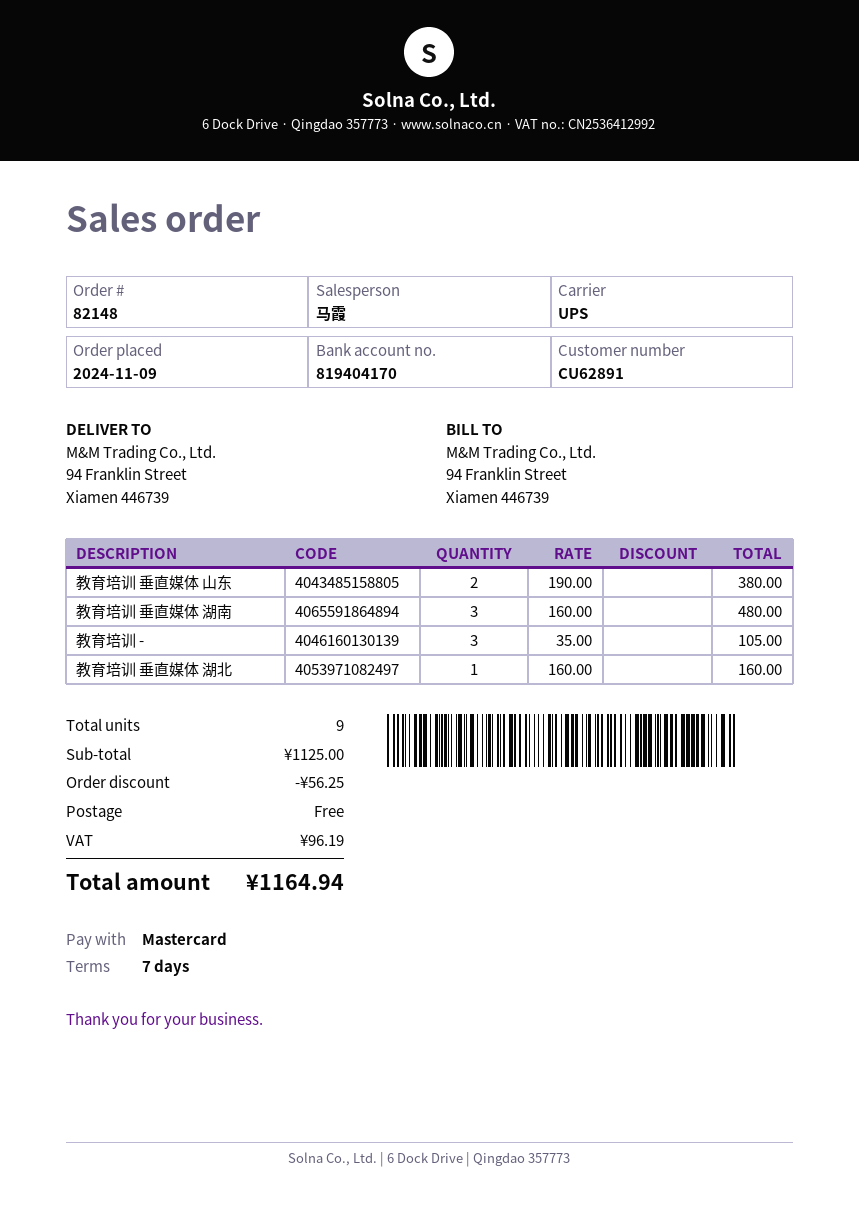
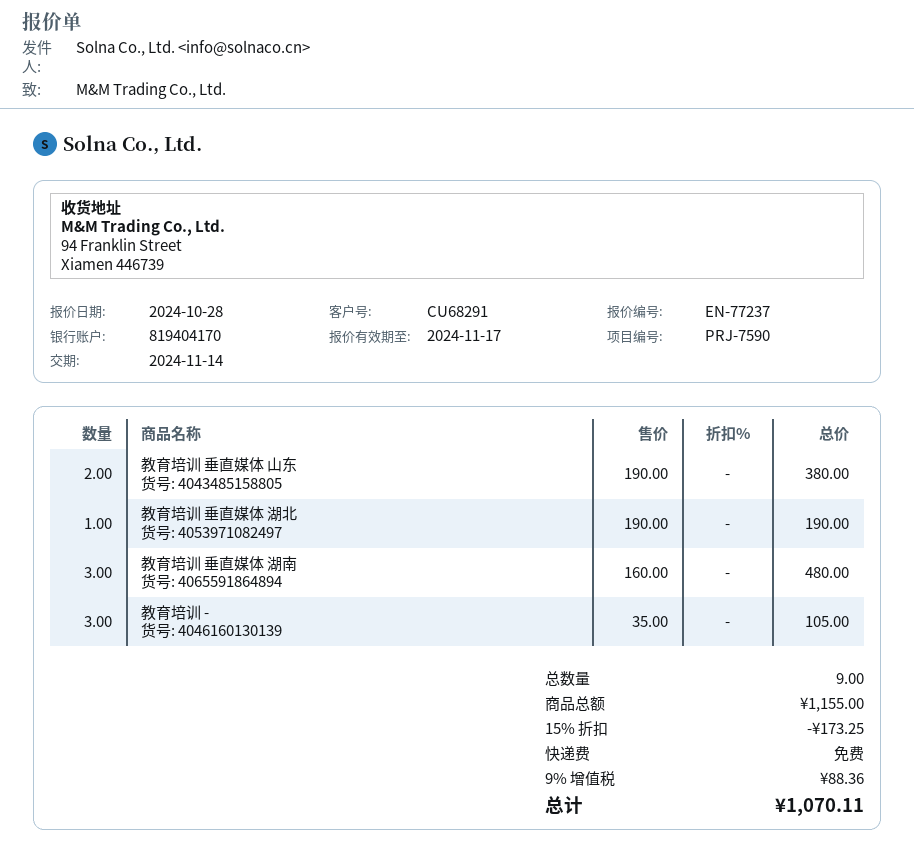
customer number: CU62891 -> CU68291
教育培训 垂直媒体 湖北: 1 x 160.00 = 160.00 -> 1 x 190.00 = 190.00
subtotal: 1125.00 -> 1155.00
discount: 56.25 -> 173.25
tax: 96.19 -> 88.36
total: 1164.94 -> 1070.11

